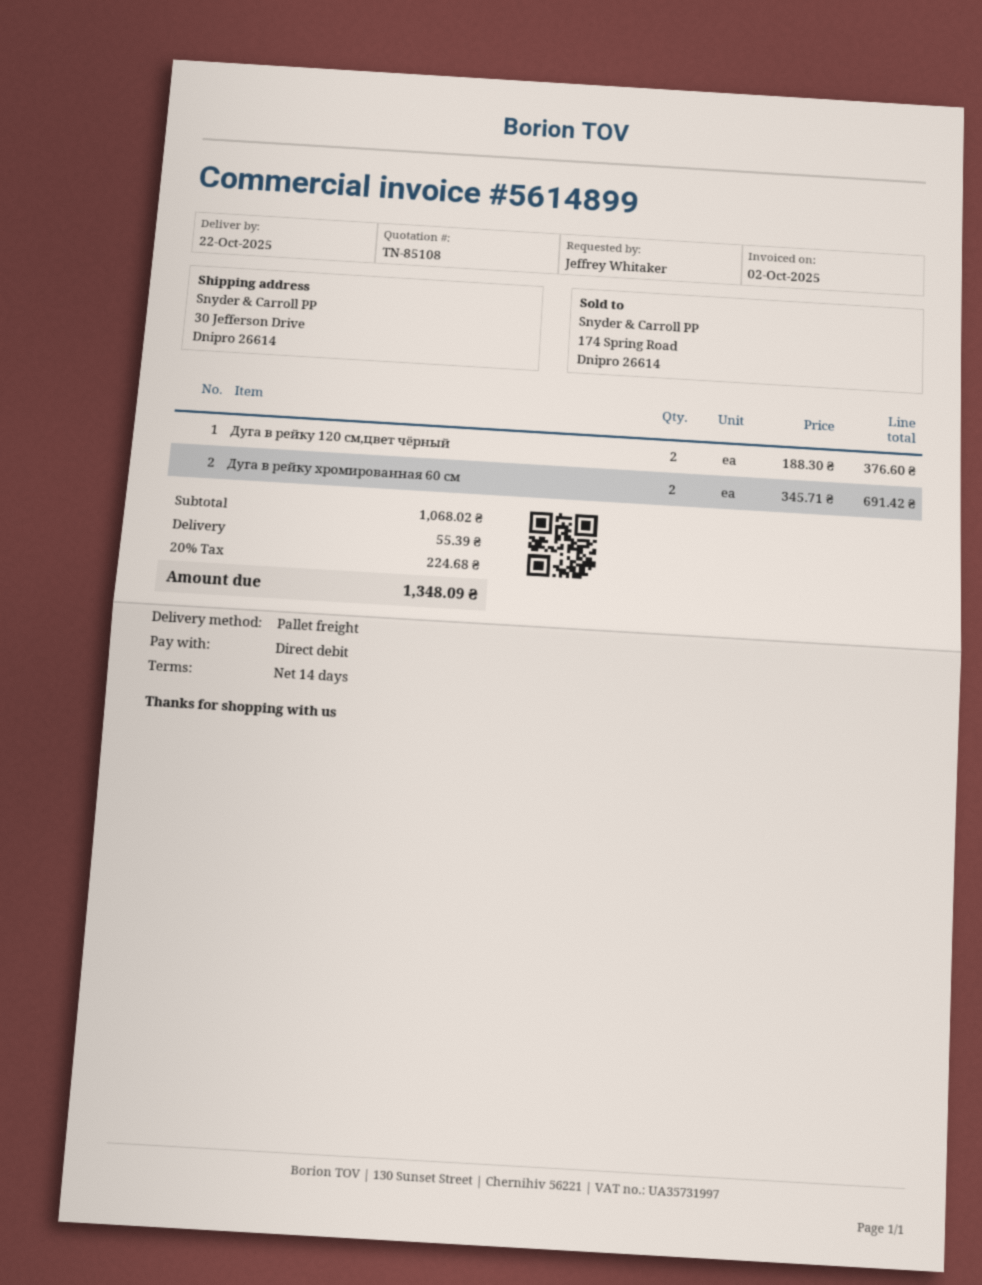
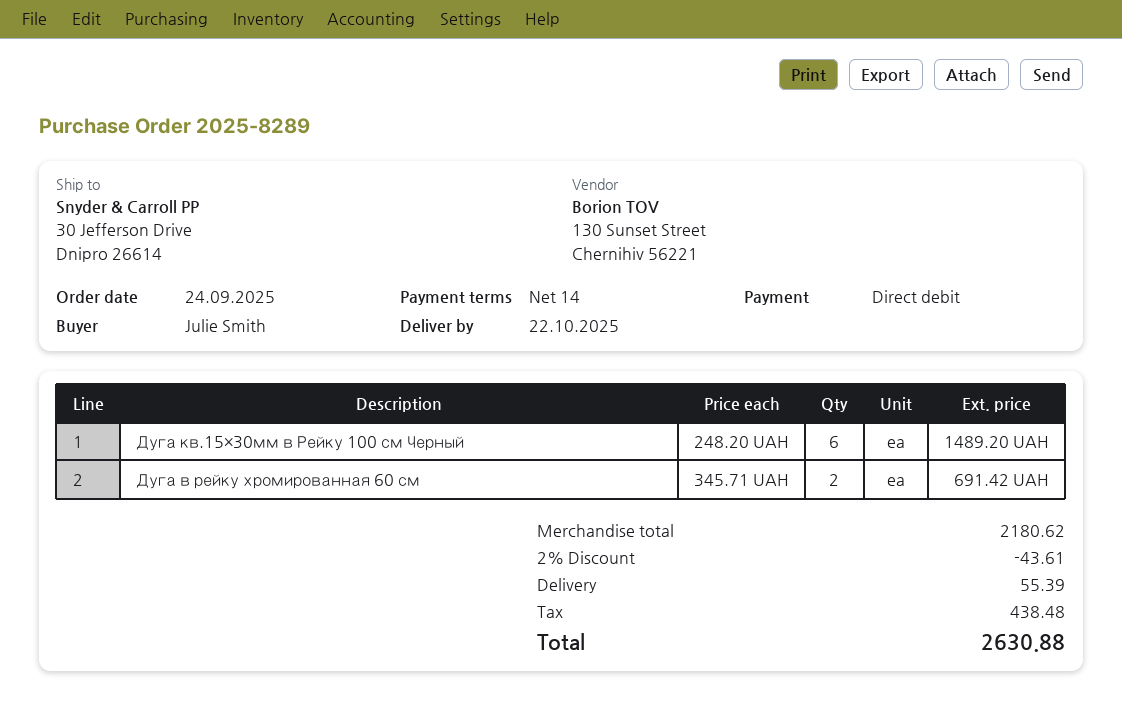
ordered by: Jeffrey Whitaker -> Julie Smith
Дуга в рейку 120 см,цвет чёрный: 2 x 188.30 = 376.60 -> none
Дуга кв.15×30мм в Рейку 100 см Черный: none -> 6 x 248.20 = 1489.20
subtotal: 1068.02 -> 2180.62
discount: none -> 2% = 43.61
tax: 224.68 -> 438.48
total: 1348.09 -> 2630.88

